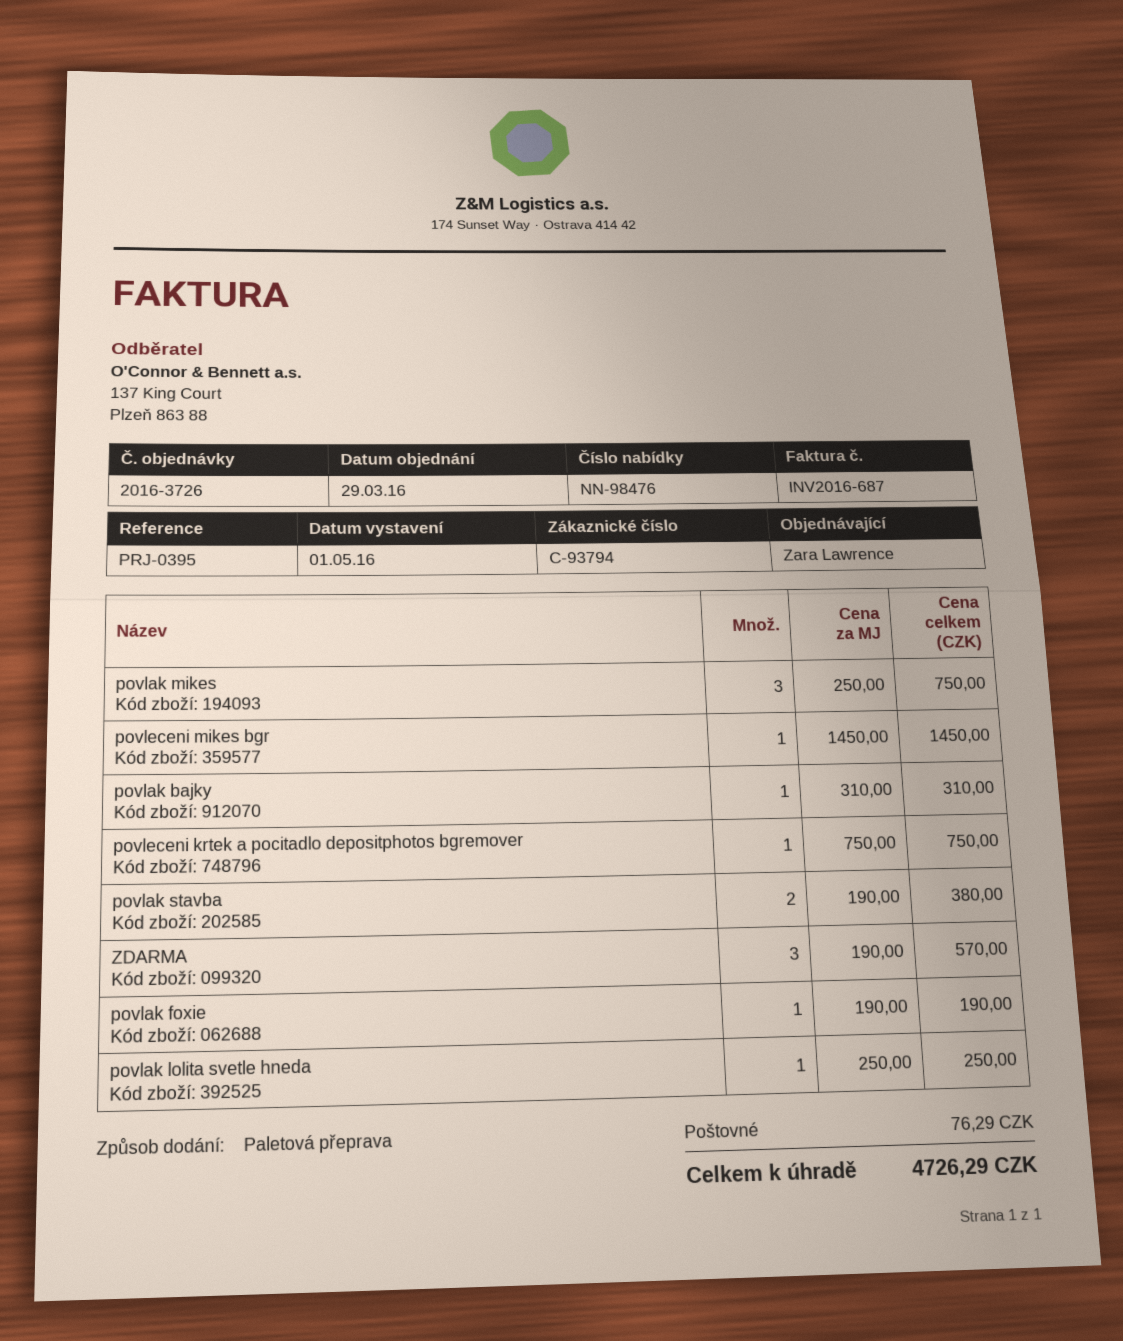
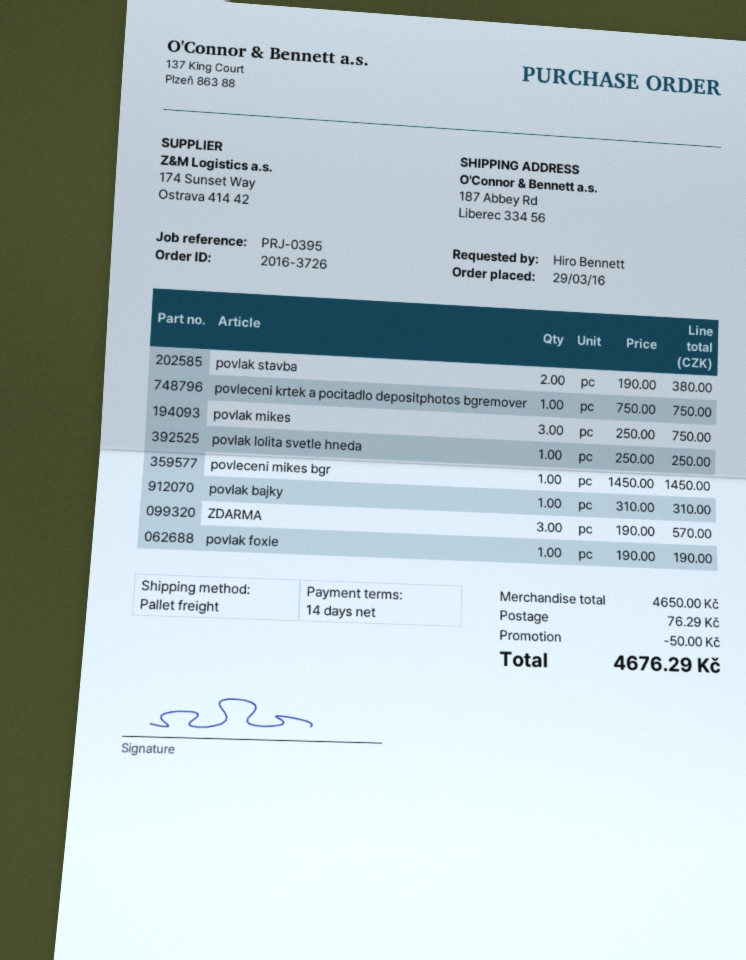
ordered by: Zara Lawrence -> Hiro Bennett
discount: none -> 50.00
total: 4726.29 -> 4676.29

